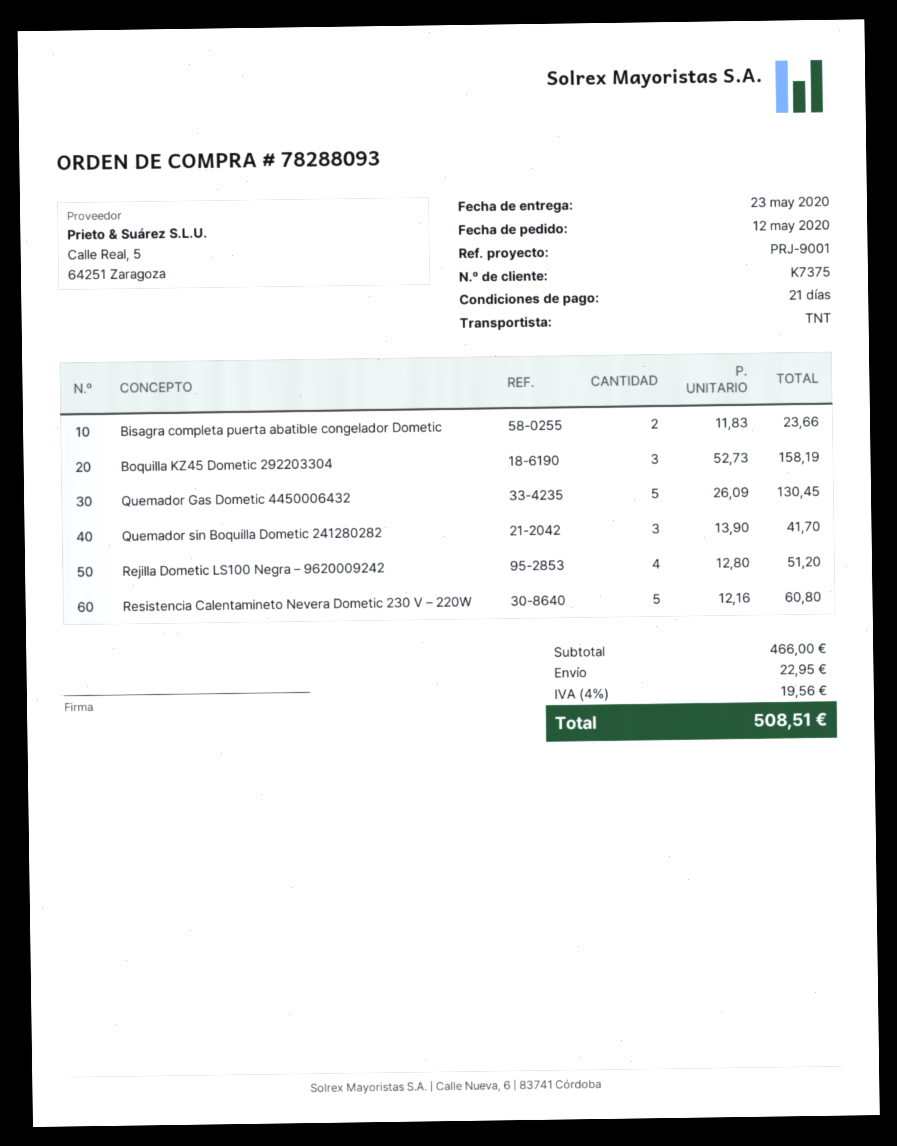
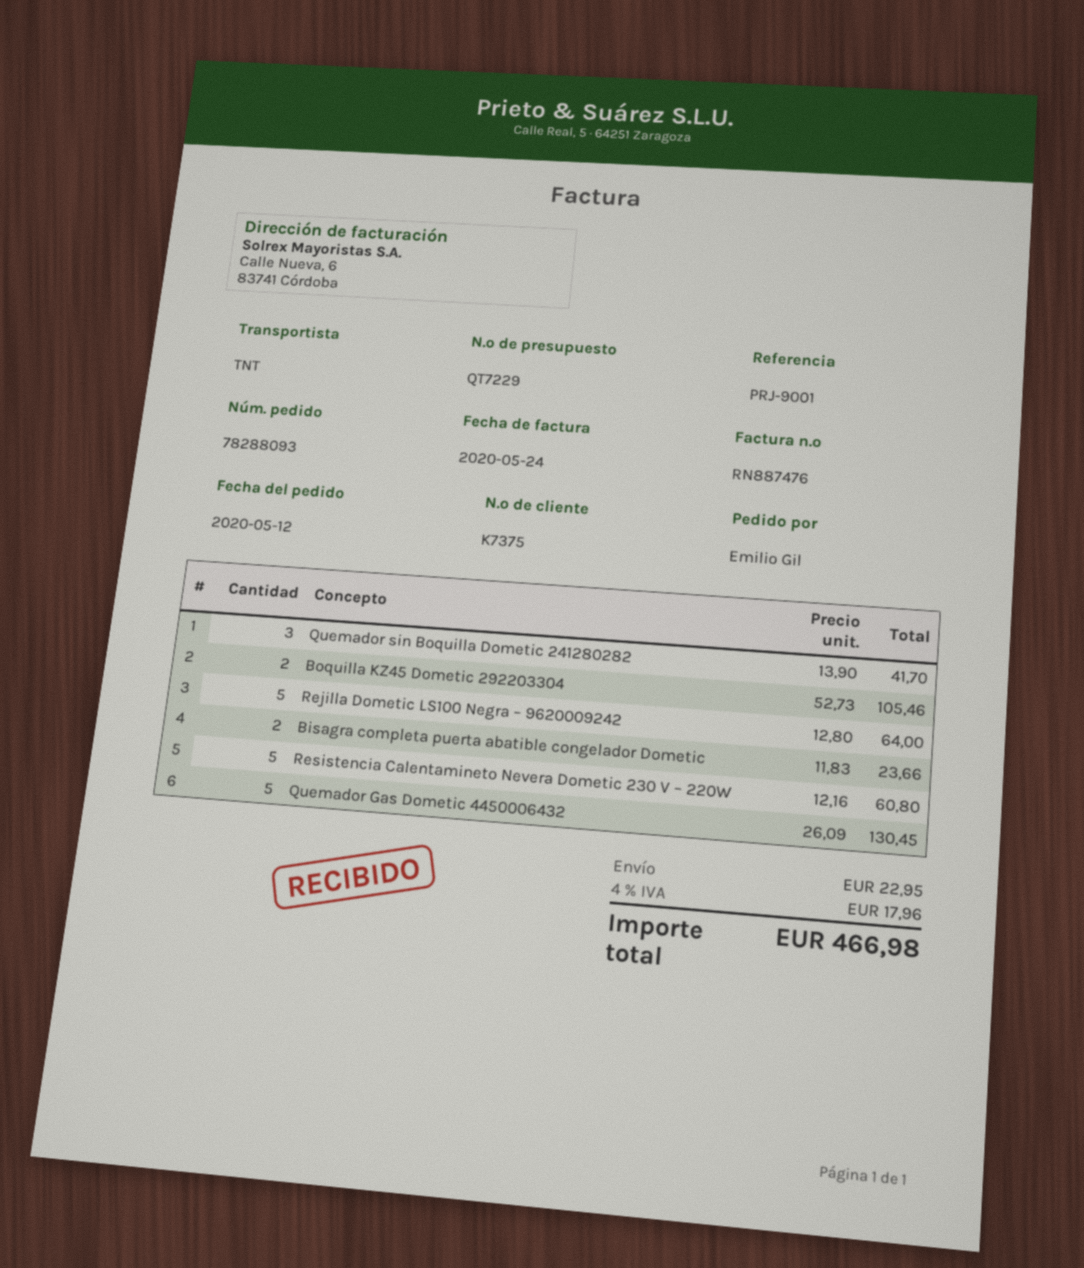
Boquilla KZ45 Dometic 292203304: 3 x 52.73 = 158.19 -> 2 x 52.73 = 105.46
Rejilla Dometic LS100 Negra – 9620009242: 4 x 12.80 = 51.20 -> 5 x 12.80 = 64.00
tax: 4% = 19.56 -> 4% = 17.96
total: 508.51 -> 466.98

